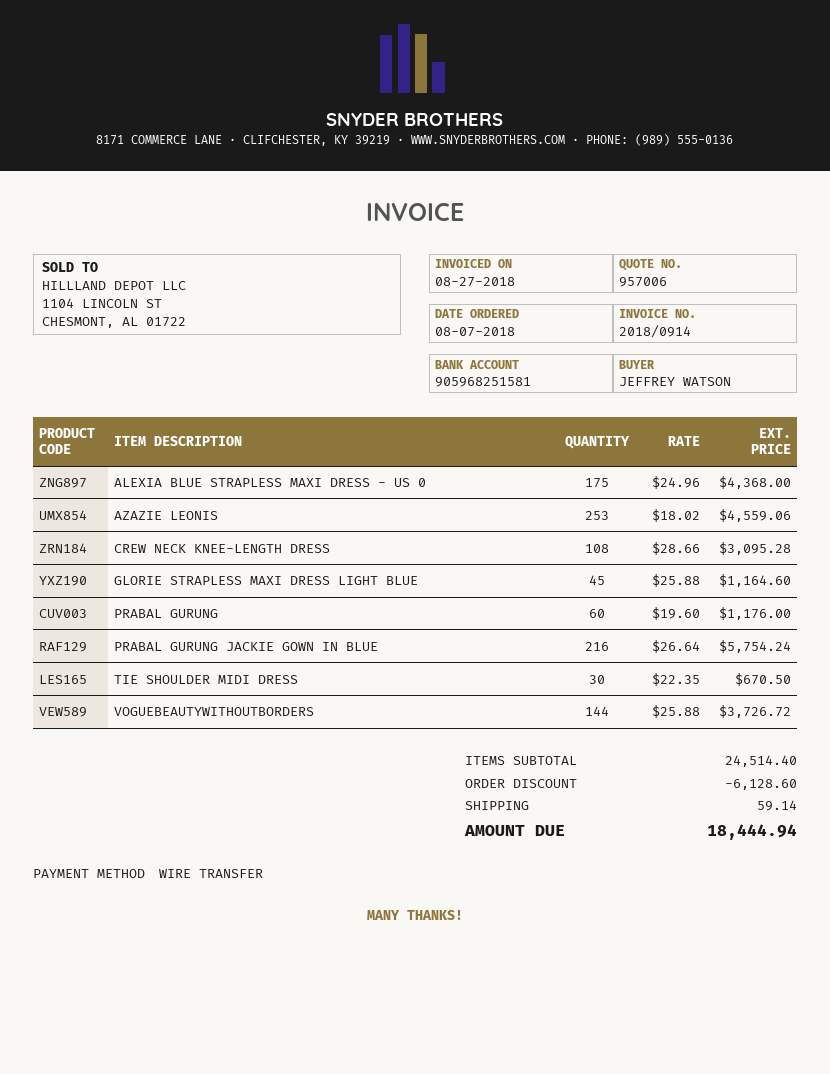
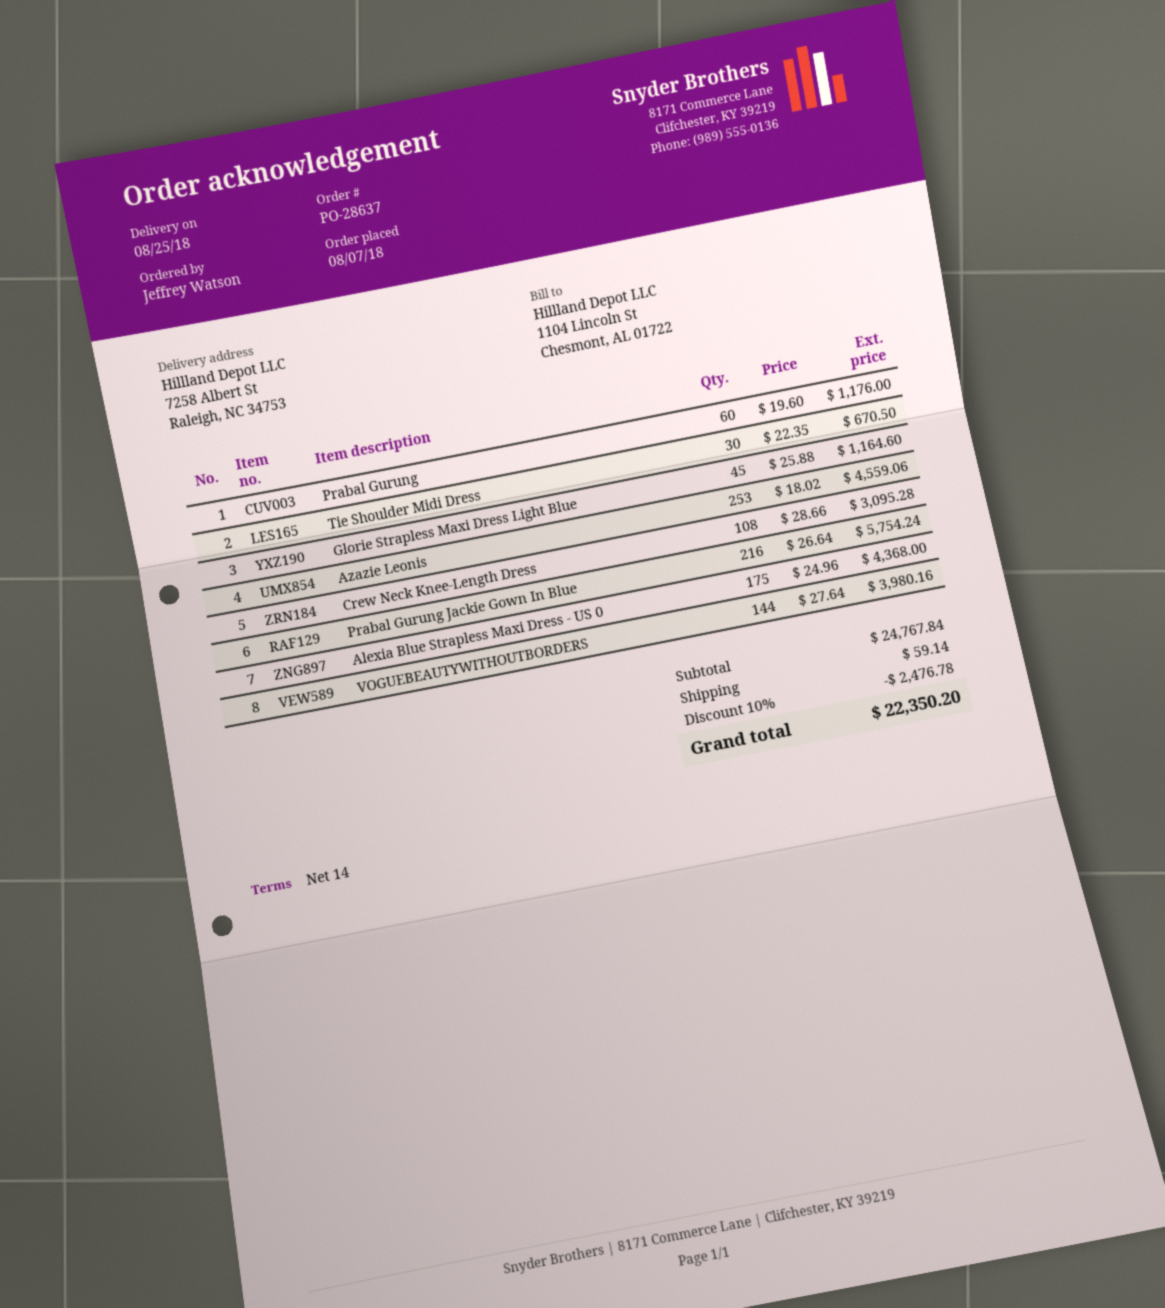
VOGUEBEAUTYWITHOUTBORDERS: 144 x 25.88 = 3726.72 -> 144 x 27.64 = 3980.16
subtotal: 24514.40 -> 24767.84
discount: 6128.60 -> 2476.78
total: 18444.94 -> 22350.20

